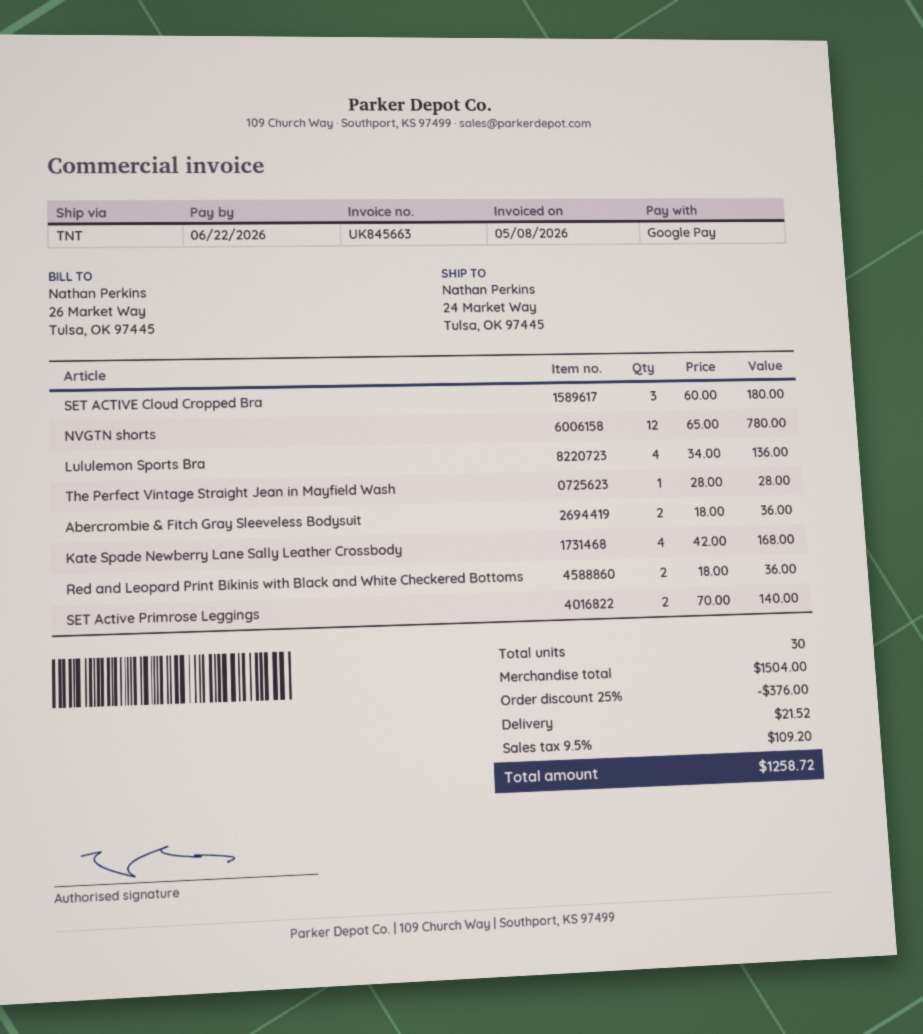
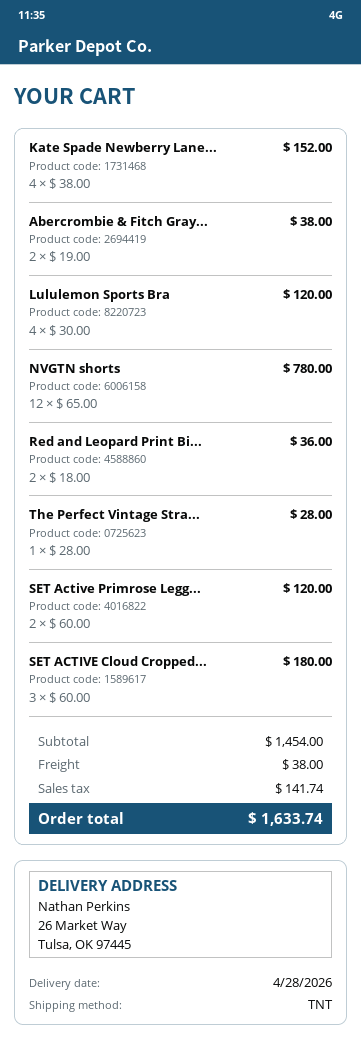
ship to: 24 Market Way, Tulsa, OK 97445 -> 26 Market Way, Tulsa, OK 97445
Lululemon Sports Bra: 4 x 34.00 = 136.00 -> 4 x 30.00 = 120.00
Abercrombie & Fitch Gray Sleeveless Bodysuit: 2 x 18.00 = 36.00 -> 2 x 19.00 = 38.00
Kate Spade Newberry Lane Sally Leather Crossbody: 4 x 42.00 = 168.00 -> 4 x 38.00 = 152.00
SET Active Primrose Leggings: 2 x 70.00 = 140.00 -> 2 x 60.00 = 120.00
subtotal: 1504.00 -> 1454.00
discount: 25% = 376.00 -> none
shipping: 21.52 -> 38.00
tax: 109.20 -> 141.74
total: 1258.72 -> 1633.74

